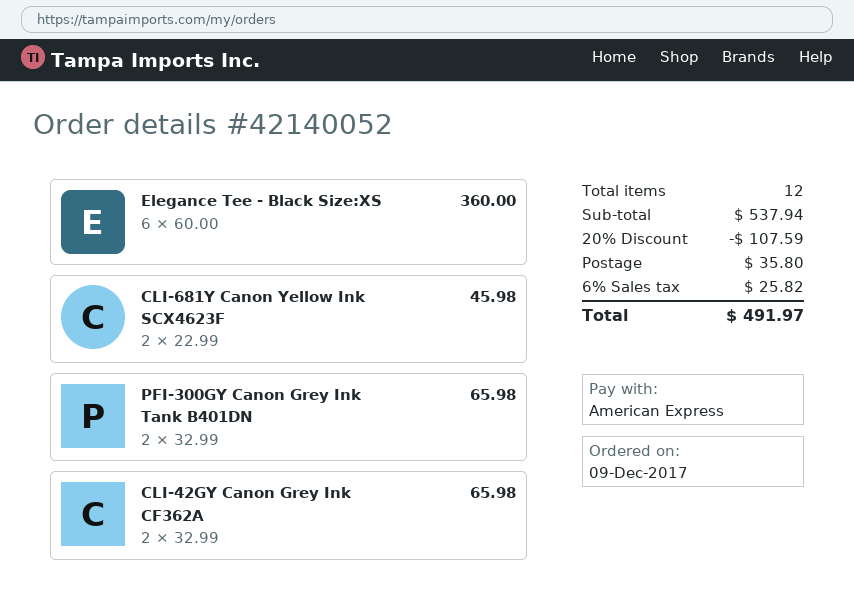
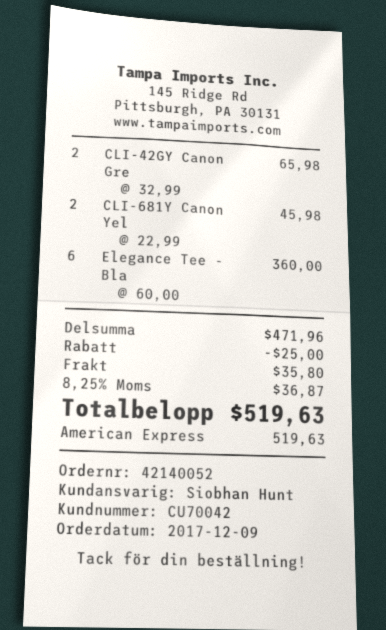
PFI-300GY Canon Grey Ink Tank B401DN: 2 x 32.99 = 65.98 -> none
subtotal: 537.94 -> 471.96
discount: 107.59 -> 25.00
tax: 6% = 25.82 -> 8.25% = 36.87
total: 491.97 -> 519.63

